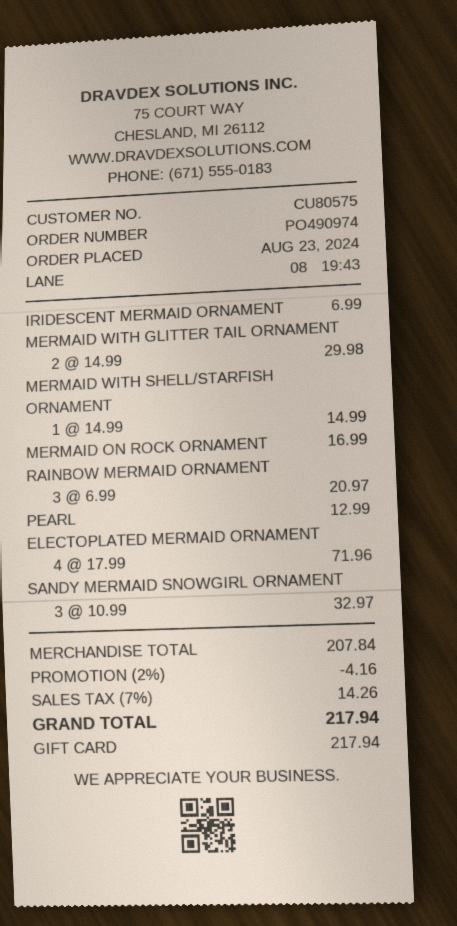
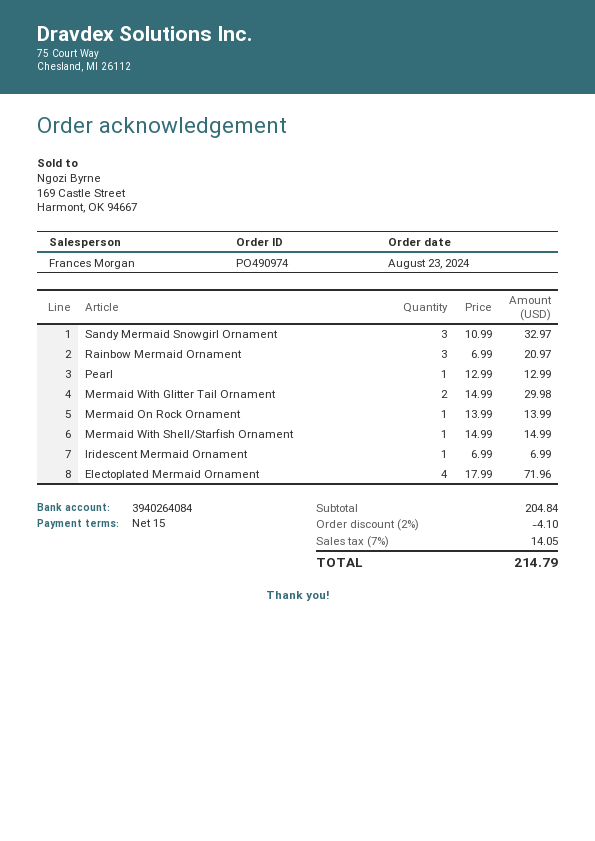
MERMAID ON ROCK ORNAMENT: 1 x 16.99 = 16.99 -> 1 x 13.99 = 13.99
subtotal: 207.84 -> 204.84
discount: 2% = 4.16 -> 2% = 4.10
tax: 7% = 14.26 -> 7% = 14.05
total: 217.94 -> 214.79

